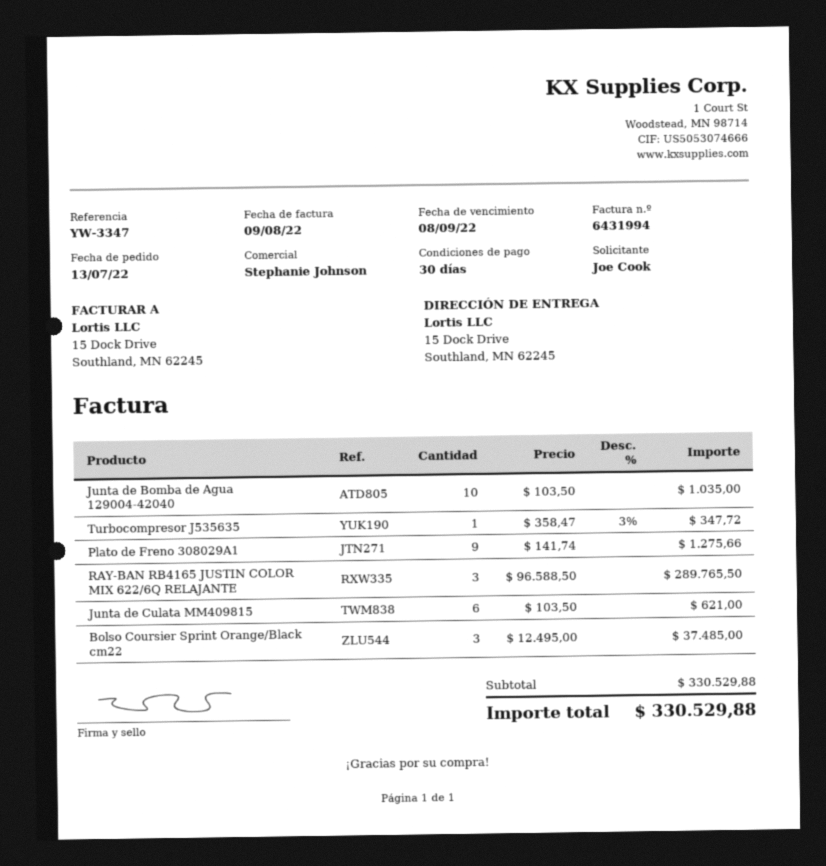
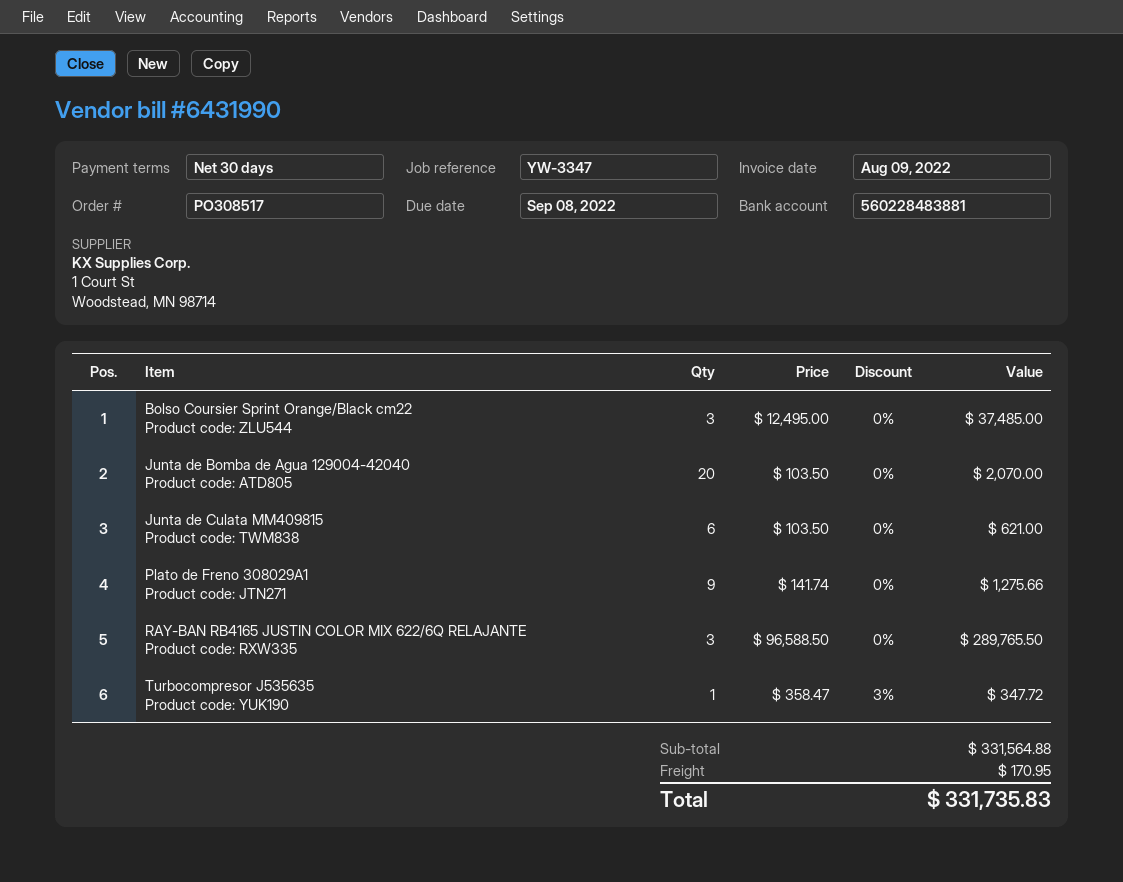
invoice number: 6431994 -> 6431990
Junta de Bomba de Agua 129004-42040: 10 x 103.50 = 1035.00 -> 20 x 103.50 = 2070.00
subtotal: 330529.88 -> 331564.88
shipping: none -> 170.95
total: 330529.88 -> 331735.83

